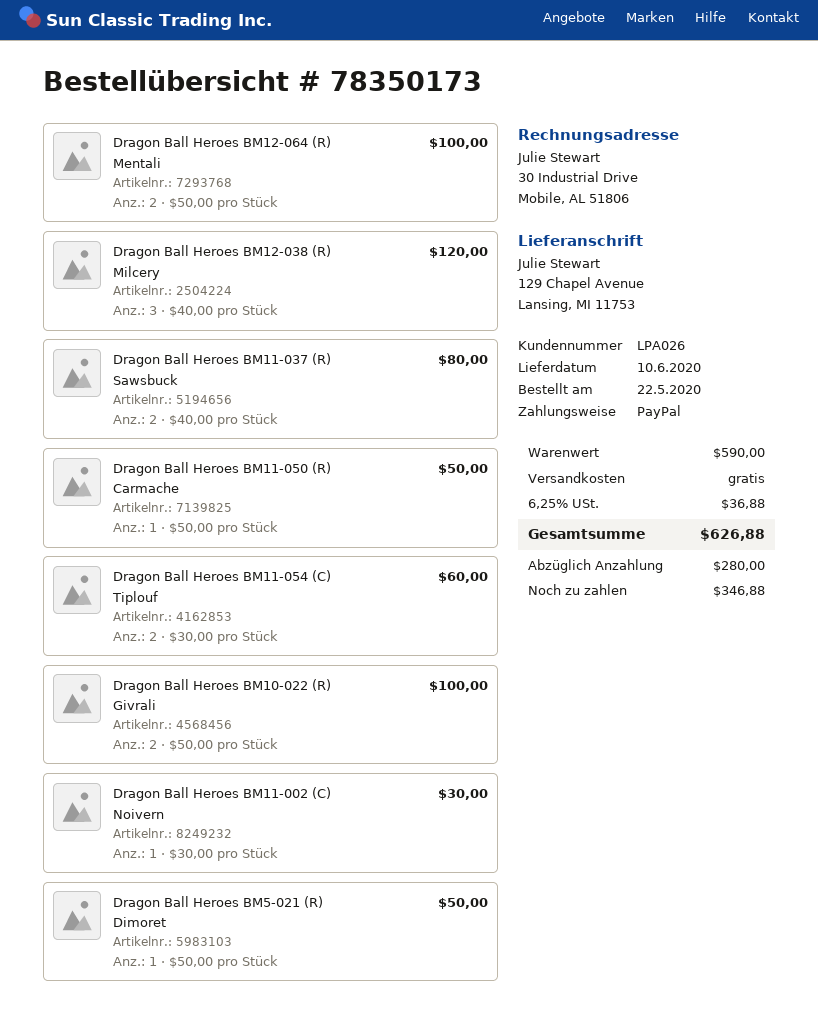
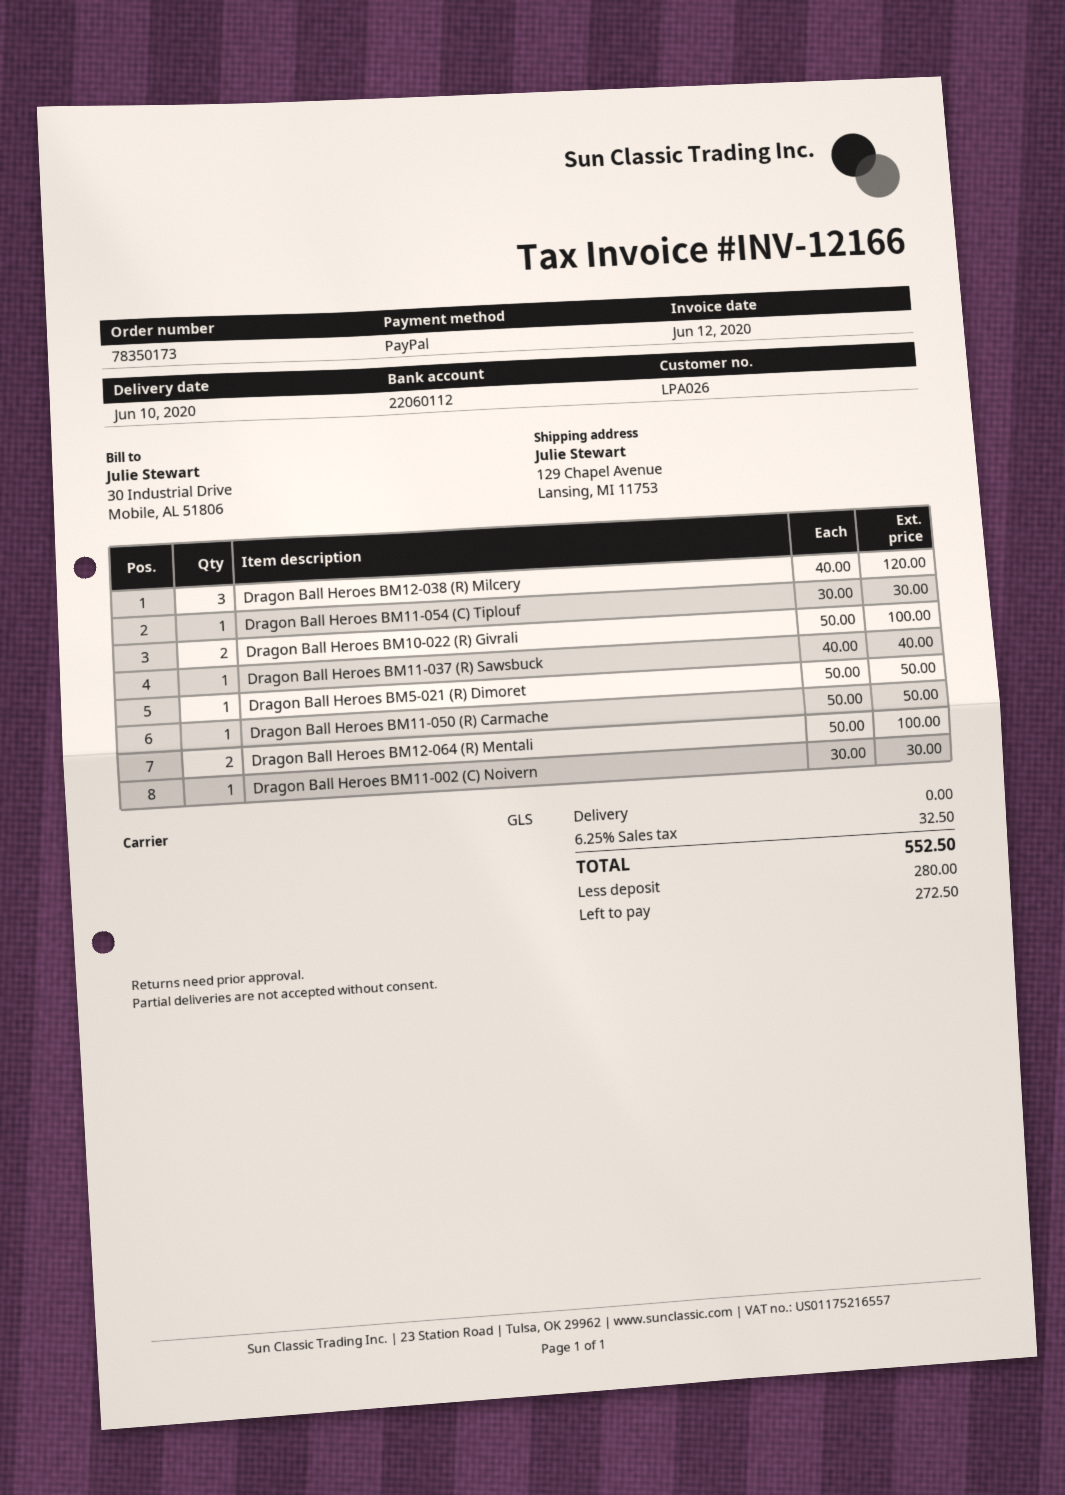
Dragon Ball Heroes BM11-037 (R) Sawsbuck: 2 x 40.00 = 80.00 -> 1 x 40.00 = 40.00
Dragon Ball Heroes BM11-054 (C) Tiplouf: 2 x 30.00 = 60.00 -> 1 x 30.00 = 30.00
tax: 6.25% = 36.88 -> 6.25% = 32.50
total: 626.88 -> 552.50
balance: 346.88 -> 272.50

